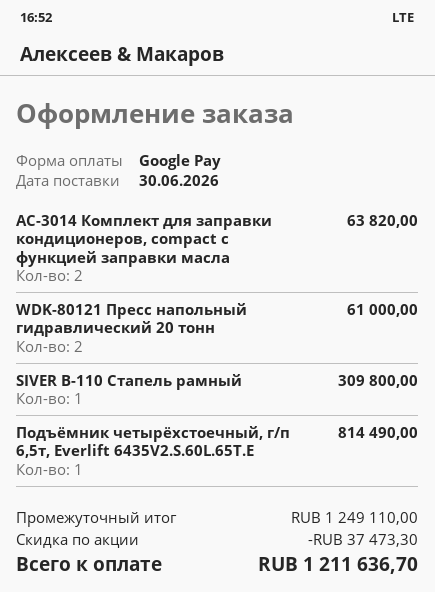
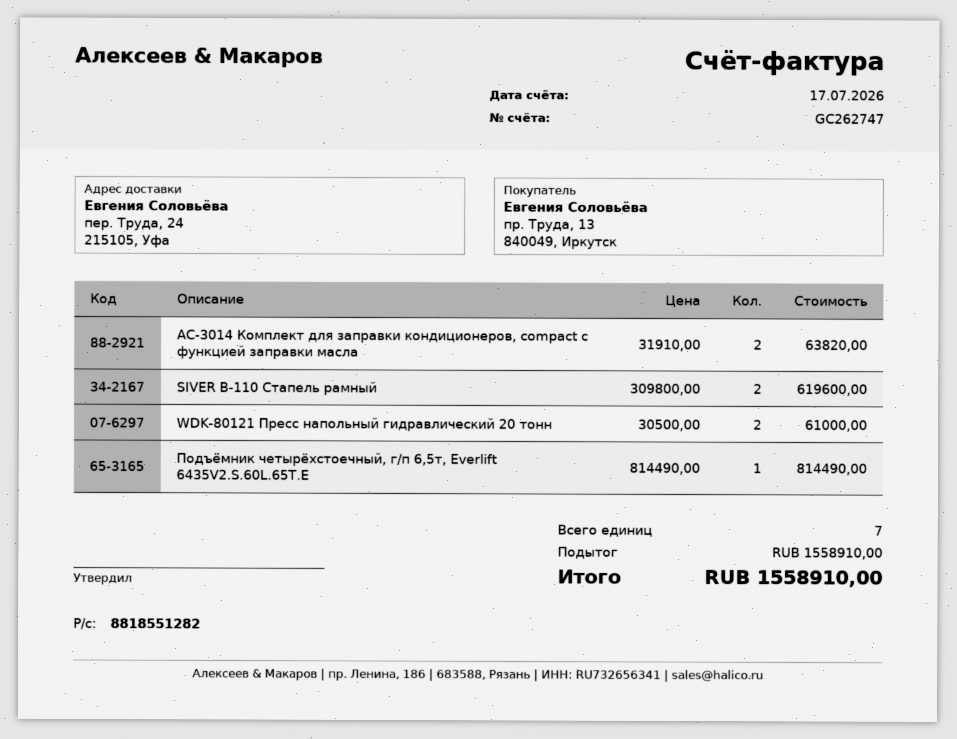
SIVER B-110 Стапель рамный: 1 for 309800.00 -> 2 for 619600.00
subtotal: 1249110.00 -> 1558910.00
discount: 37473.30 -> none
total: 1211636.70 -> 1558910.00

